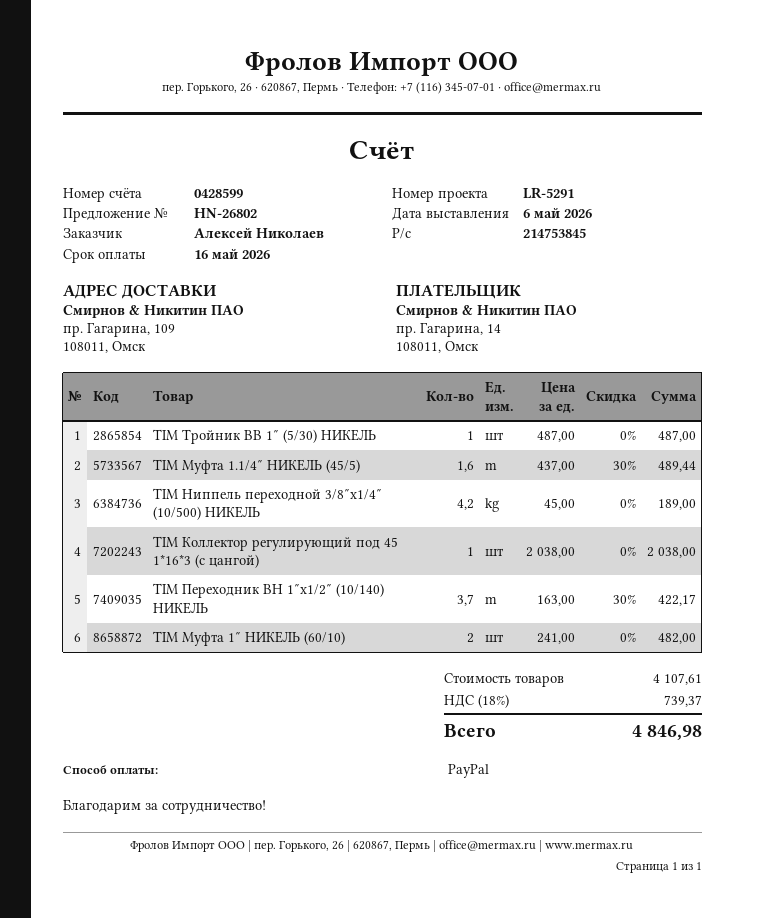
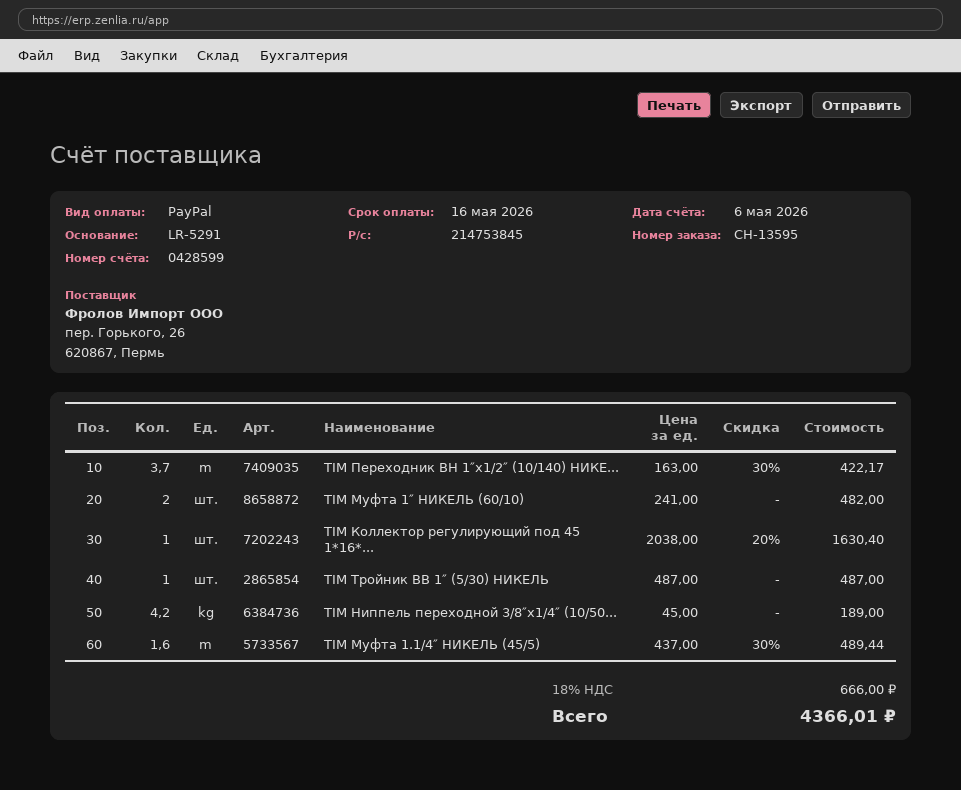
TIM Коллектор регулирующий под 45 1*16*3 (с цангой): 1 x 2038.00 = 2038.00 -> 1 x 2038.00 - 20% = 1630.40
tax: 18% = 739.37 -> 18% = 666.00
total: 4846.98 -> 4366.01

